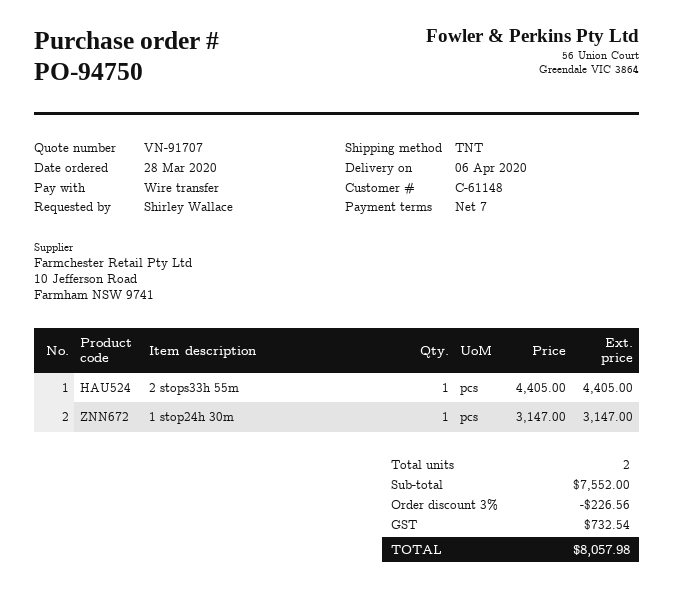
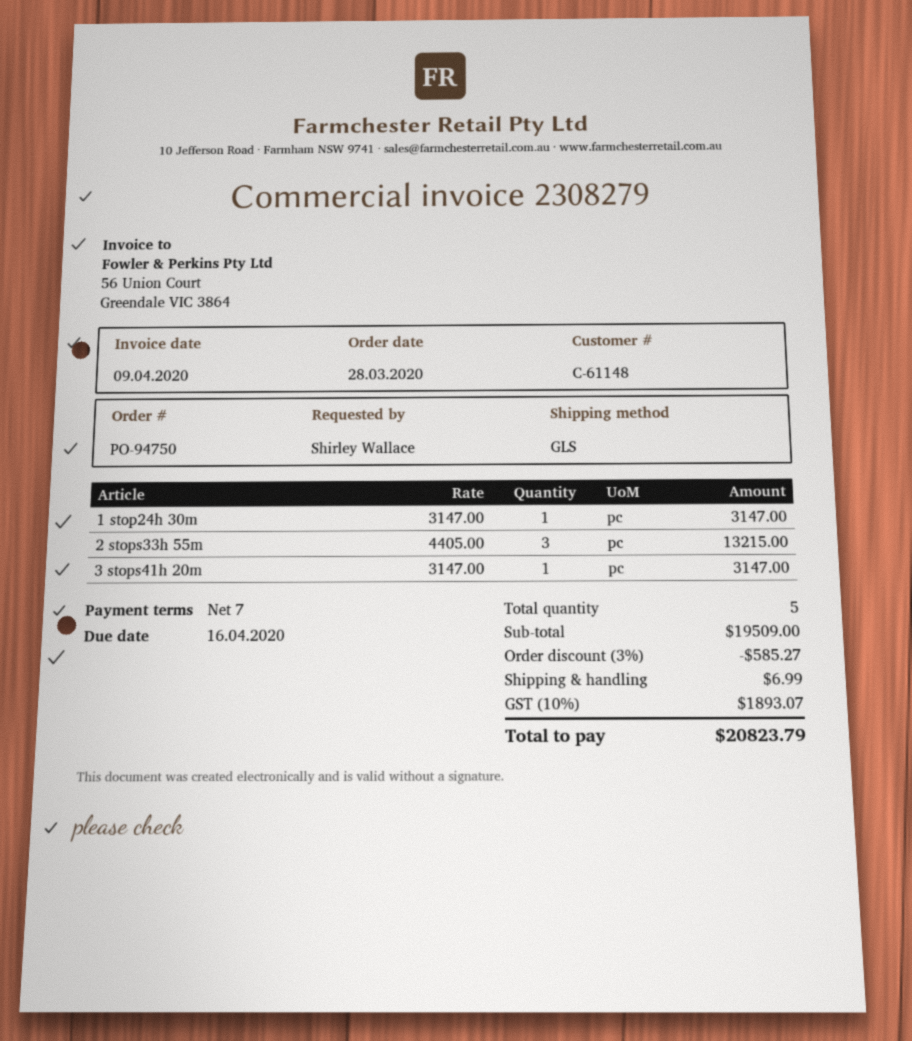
shipping method: TNT -> GLS
2 stops33h 55m: 1 x 4405.00 = 4405.00 -> 3 x 4405.00 = 13215.00
3 stops41h 20m: none -> 1 x 3147.00 = 3147.00
total quantity: 2 -> 5
subtotal: 7552.00 -> 19509.00
discount: 3% = 226.56 -> 3% = 585.27
shipping: none -> 6.99
tax: 732.54 -> 1893.07
total: 8057.98 -> 20823.79

